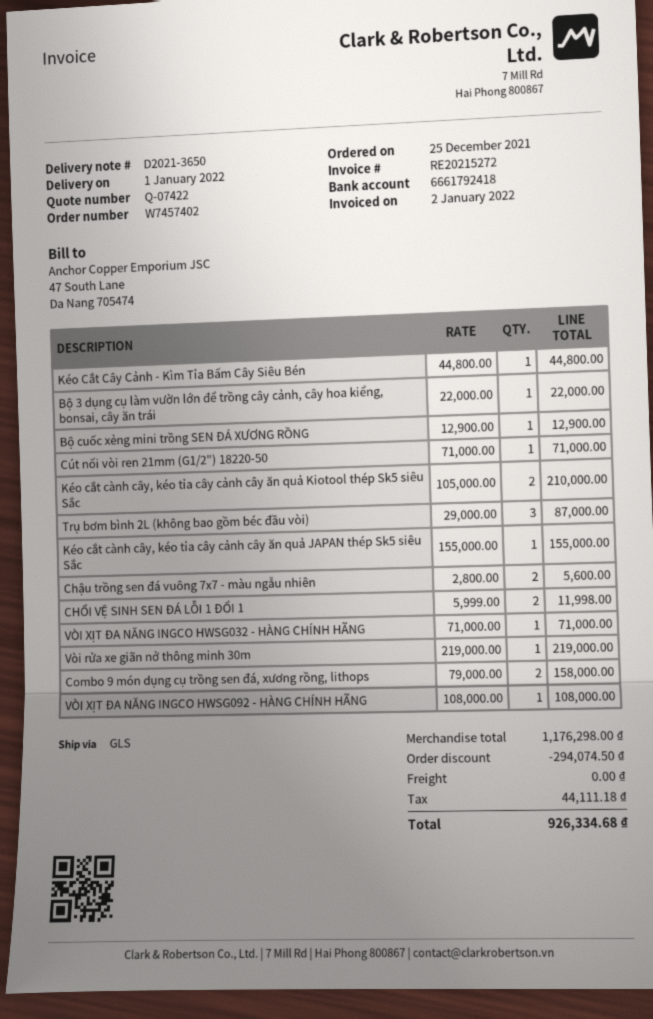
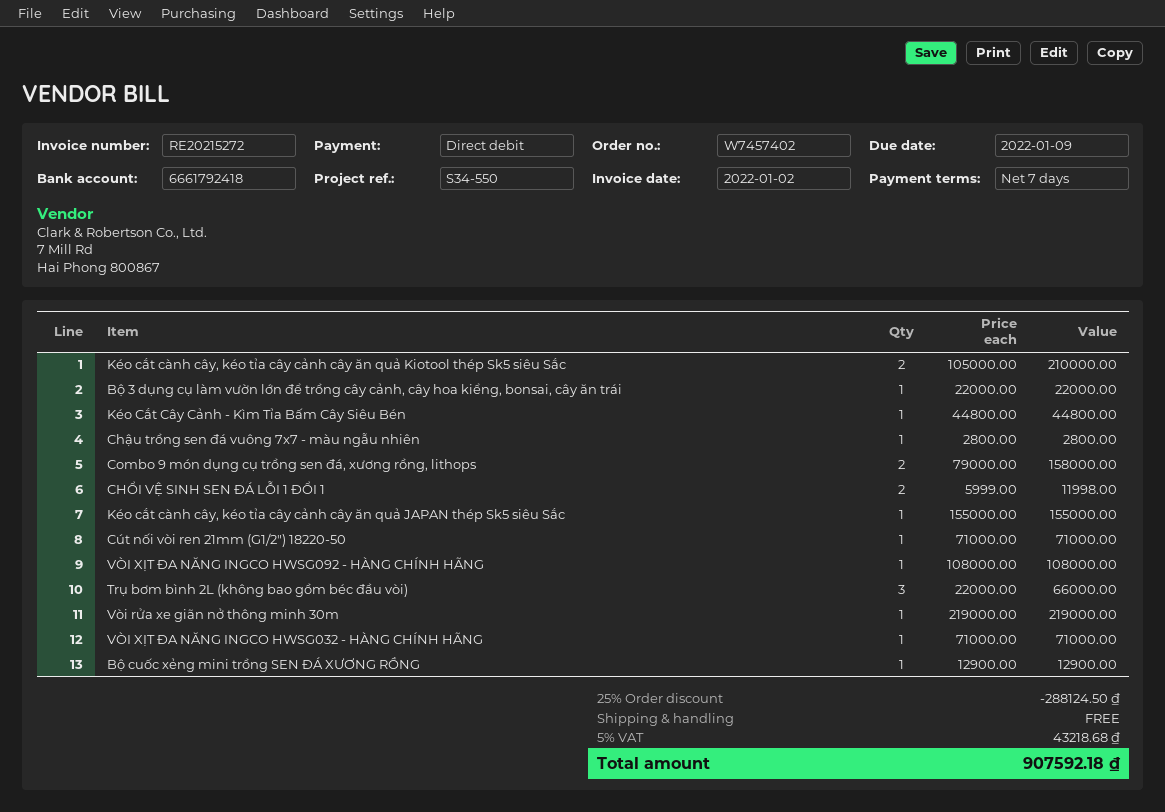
Trụ bơm bình 2L (không bao gồm béc đầu vòi): 3 x 29000.00 = 87000.00 -> 3 x 22000.00 = 66000.00
Chậu trồng sen đá vuông 7x7 - màu ngẫu nhiên: 2 x 2800.00 = 5600.00 -> 1 x 2800.00 = 2800.00
discount: 294074.50 -> 288124.50
tax: 44111.18 -> 43218.68
total: 926334.68 -> 907592.18

